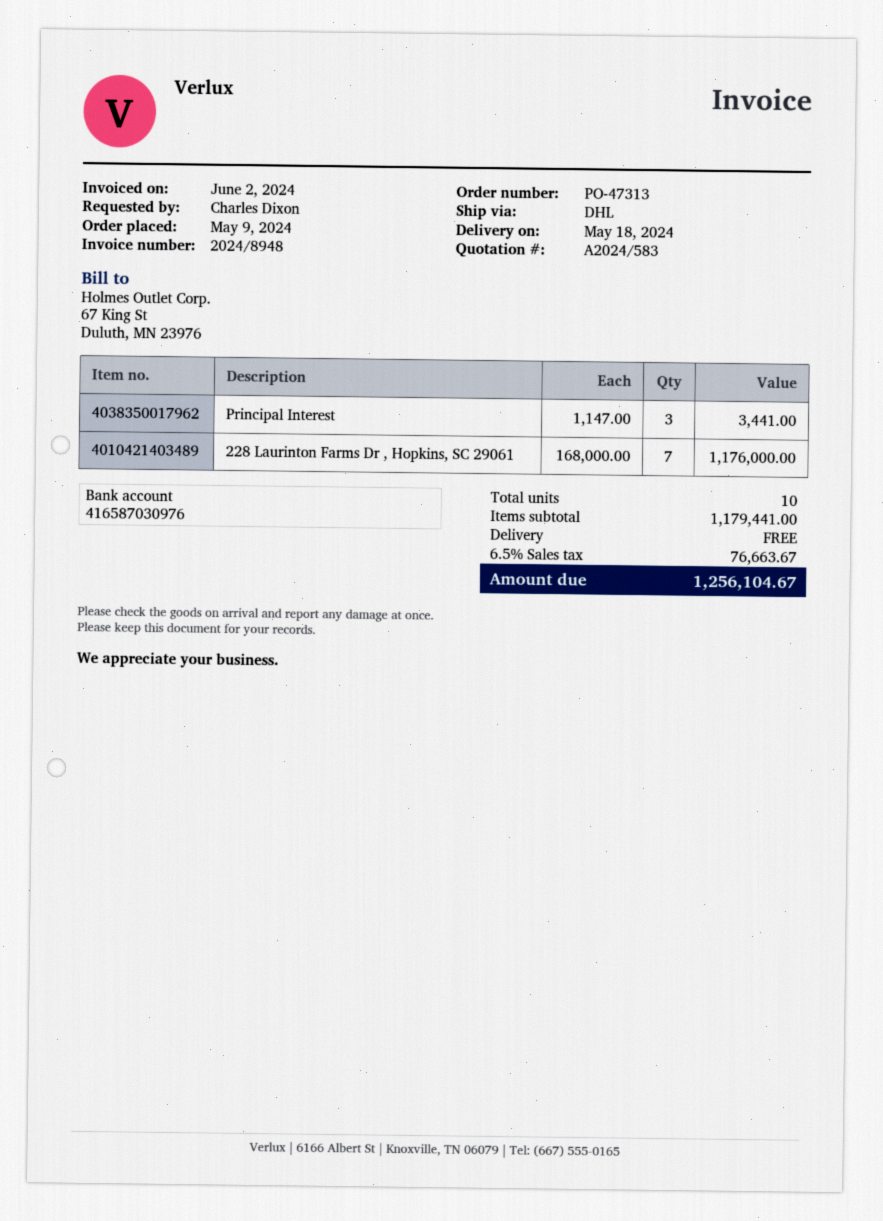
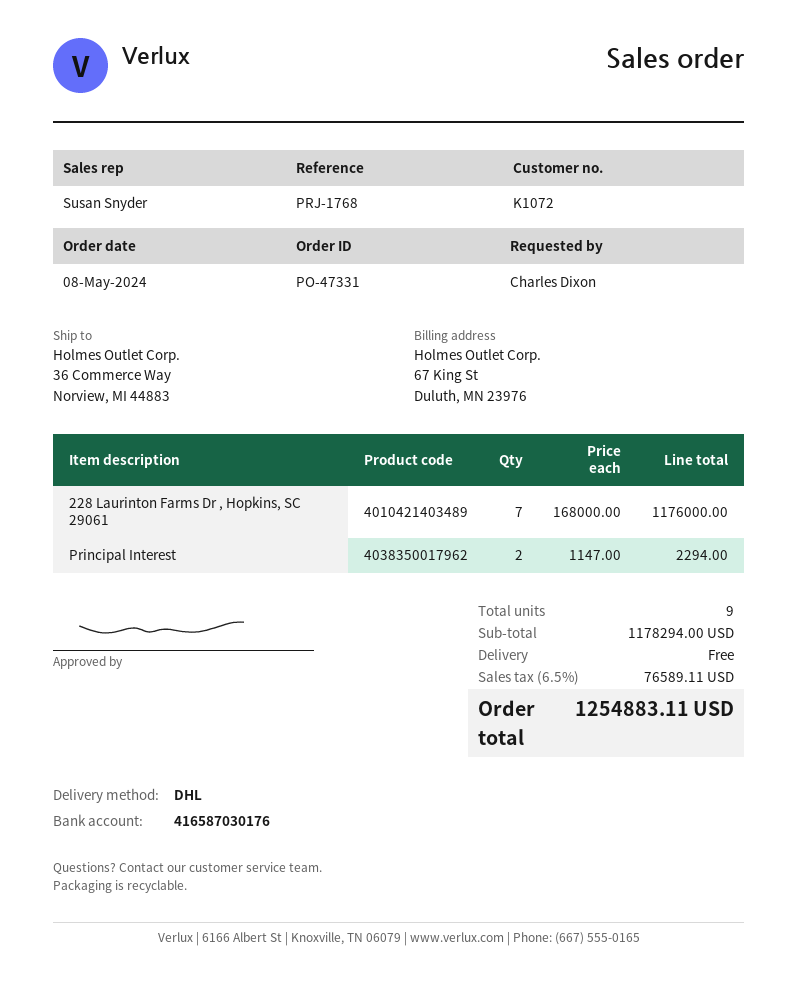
order number: PO-47313 -> PO-47331
order date: 2024-05-09 -> 2024-05-08
bank account: 416587030976 -> 416587030176
Principal Interest: 3 x 1147.00 = 3441.00 -> 2 x 1147.00 = 2294.00
total quantity: 10 -> 9
subtotal: 1179441.00 -> 1178294.00
tax: 6.5% = 76663.67 -> 6.5% = 76589.11
total: 1256104.67 -> 1254883.11

